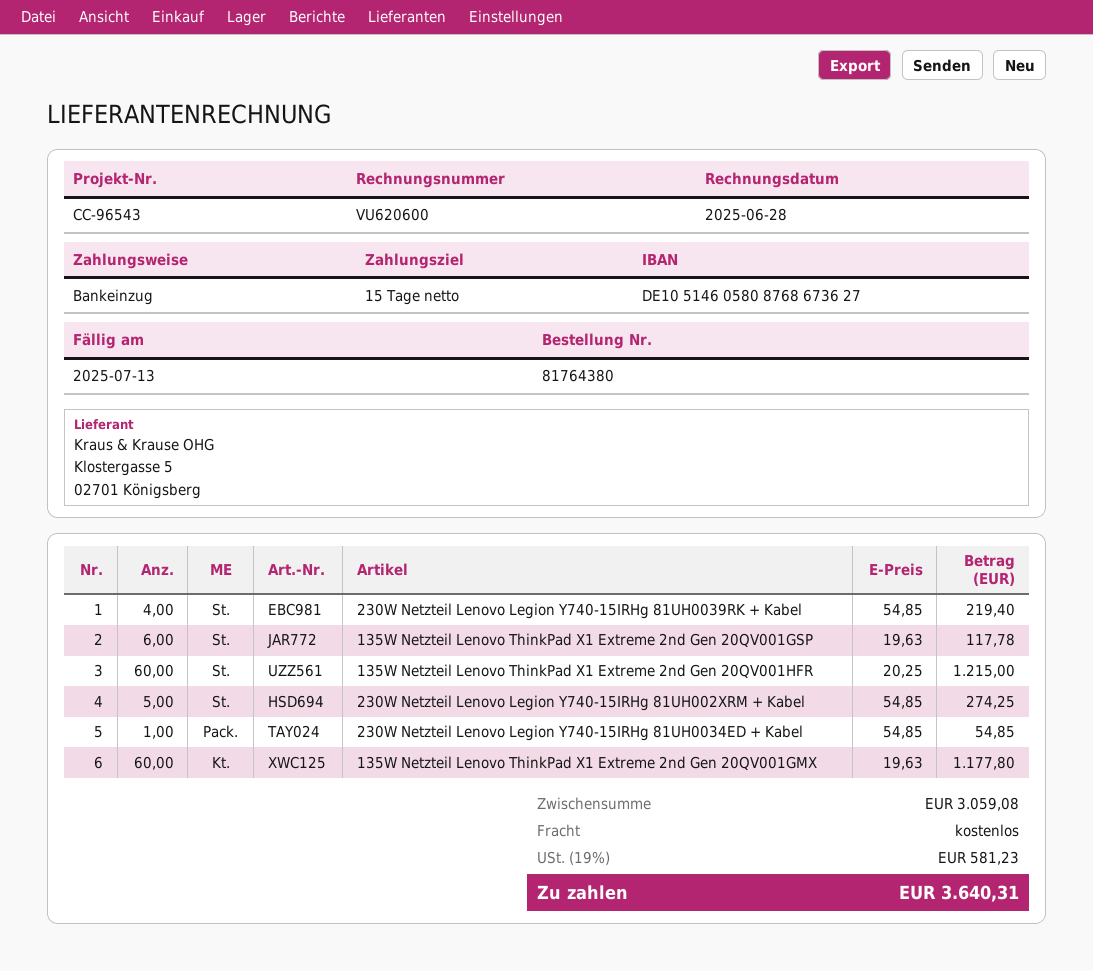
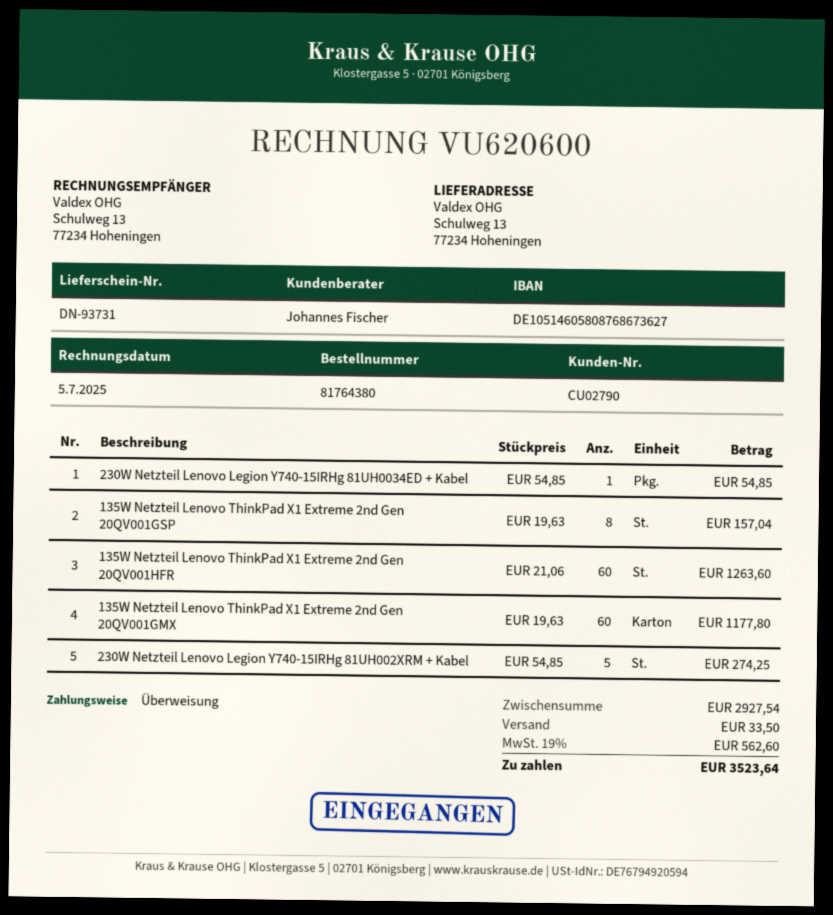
invoice date: 2025-06-28 -> 2025-07-05
payment method: direct debit -> bank transfer
230W Netzteil Lenovo Legion Y740-15IRHg 81UH0039RK + Kabel: 4 x 54.85 = 219.40 -> none
135W Netzteil Lenovo ThinkPad X1 Extreme 2nd Gen 20QV001GSP: 6 x 19.63 = 117.78 -> 8 x 19.63 = 157.04
135W Netzteil Lenovo ThinkPad X1 Extreme 2nd Gen 20QV001HFR: 60 x 20.25 = 1215.00 -> 60 x 21.06 = 1263.60
subtotal: 3059.08 -> 2927.54
shipping: 0.00 -> 33.50
tax: 19% = 581.23 -> 19% = 562.60
total: 3640.31 -> 3523.64

